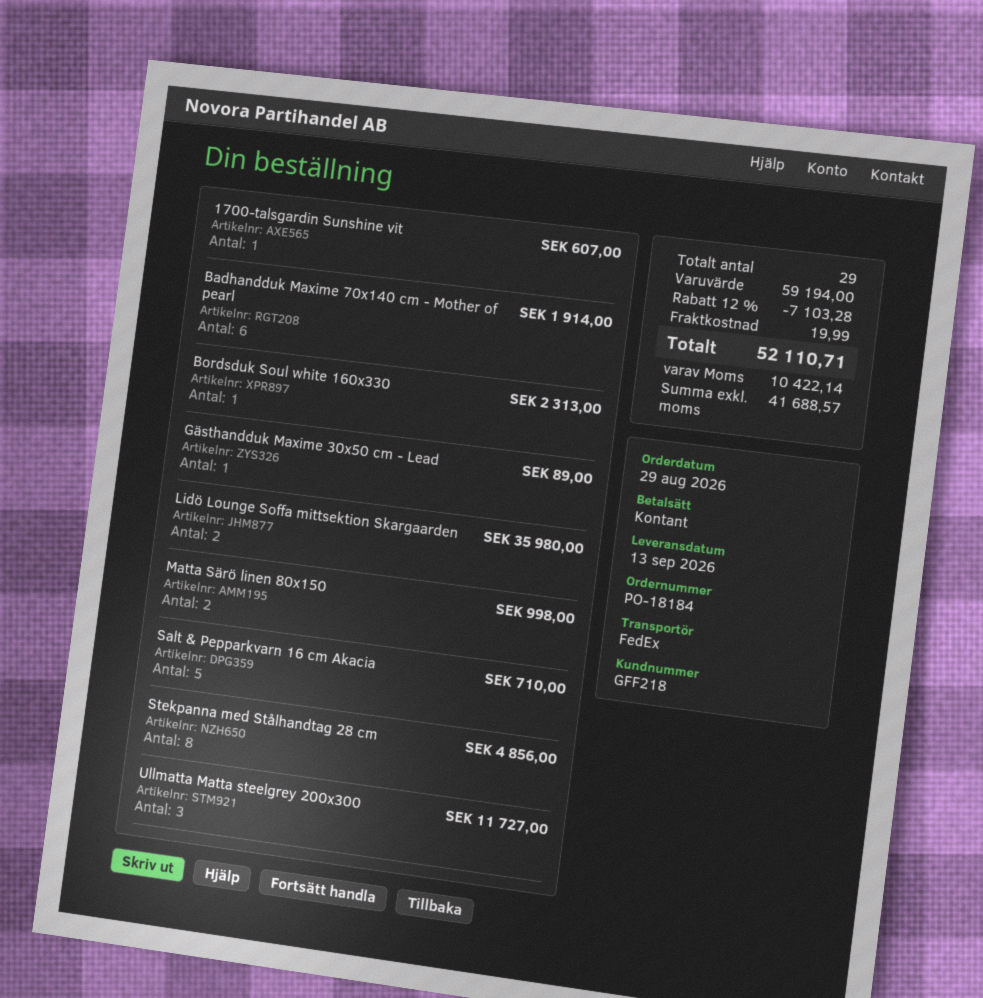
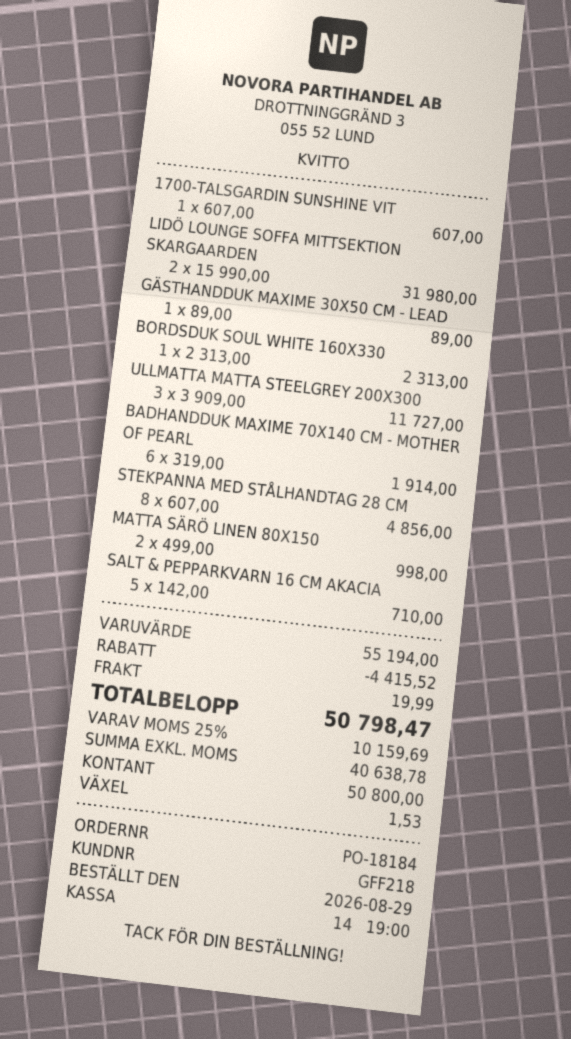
Lidö Lounge Soffa mittsektion Skargaarden: 2 for 35980.00 -> 2 for 31980.00
subtotal: 59194.00 -> 55194.00
discount: 7103.28 -> 4415.52
net: 41688.57 -> 40638.78
tax: 10422.14 -> 10159.69
total: 52110.71 -> 50798.47

